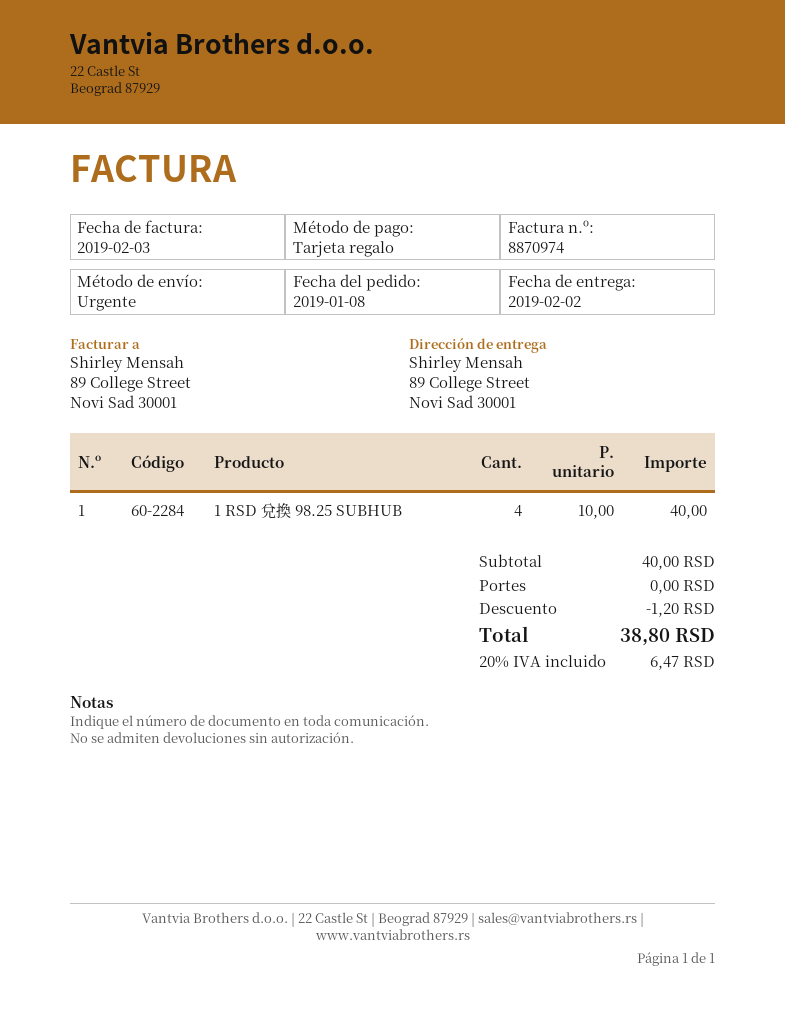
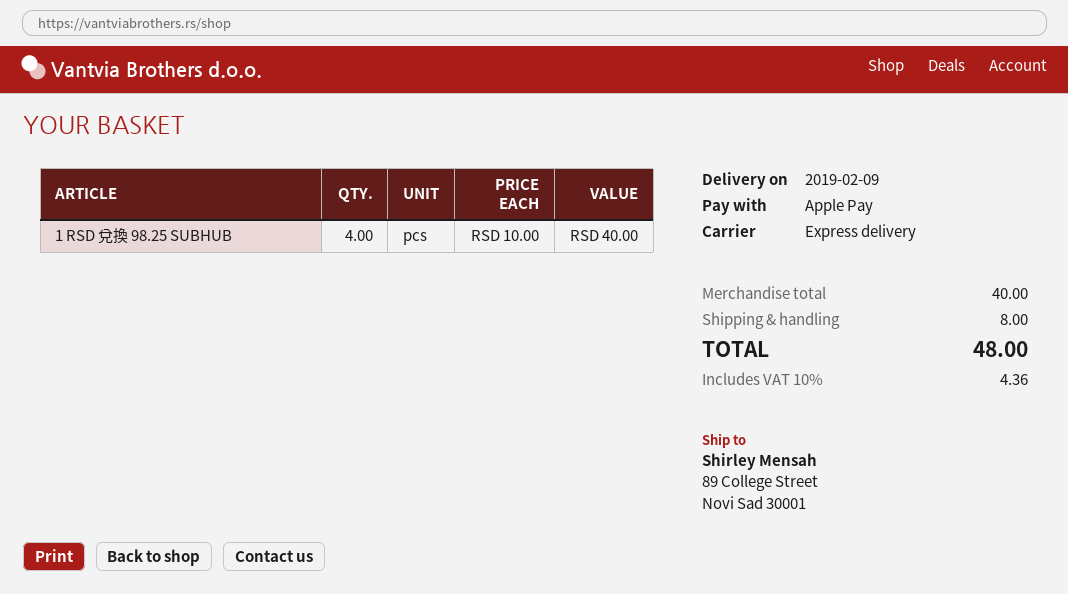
delivery date: 2019-02-02 -> 2019-02-09
payment method: gift card -> Apple Pay
discount: 1.20 -> none
shipping: 0.00 -> 8.00
tax: 20% = 6.47 -> 10% = 4.36
total: 38.80 -> 48.00

